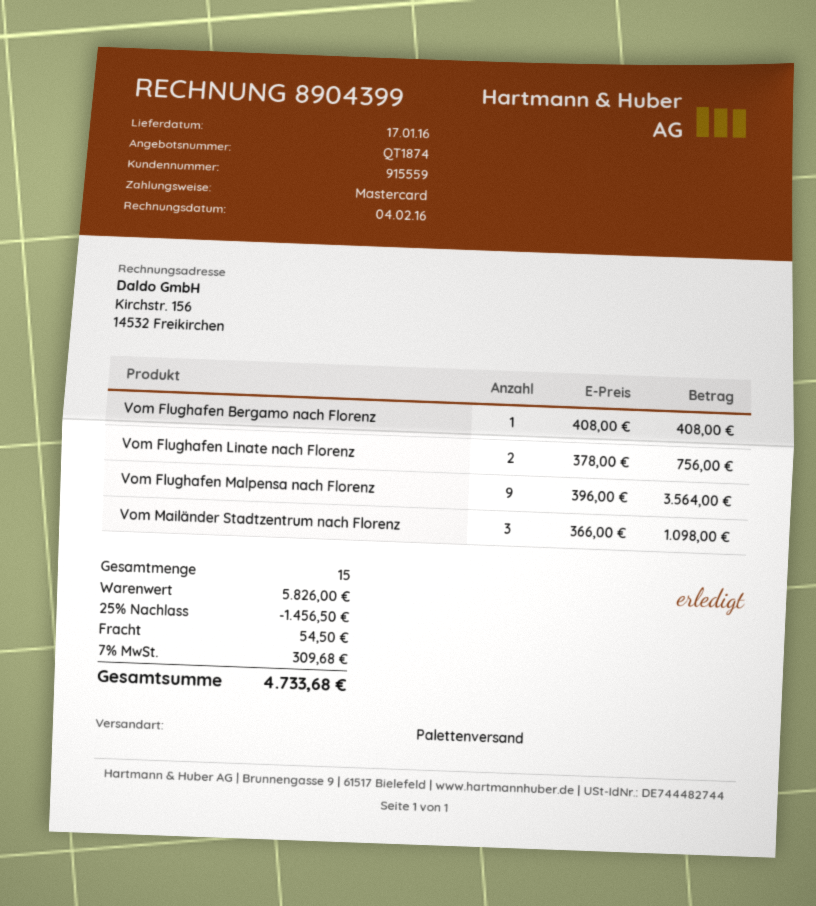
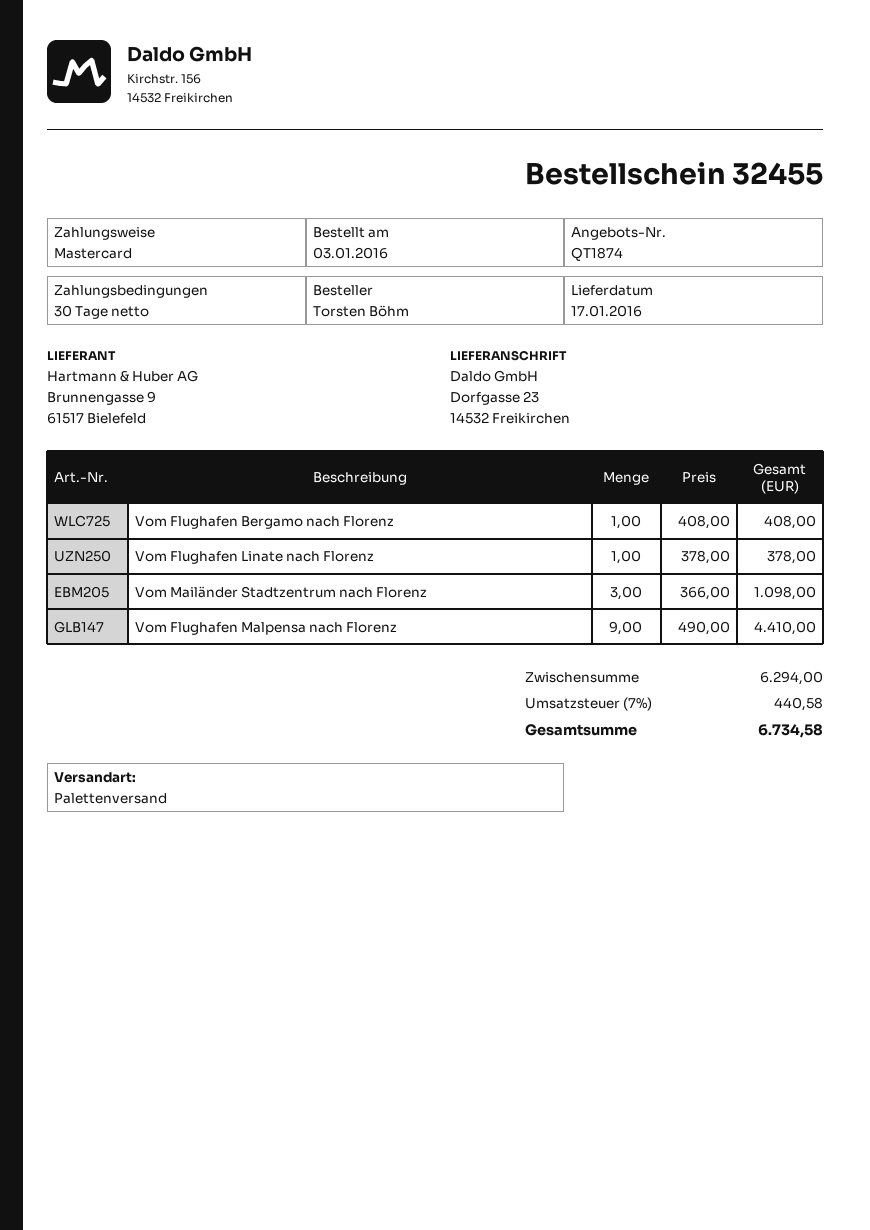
Vom Flughafen Linate nach Florenz: 2 x 378.00 = 756.00 -> 1 x 378.00 = 378.00
Vom Flughafen Malpensa nach Florenz: 9 x 396.00 = 3564.00 -> 9 x 490.00 = 4410.00
subtotal: 5826.00 -> 6294.00
discount: 25% = 1456.50 -> none
shipping: 54.50 -> none
tax: 7% = 309.68 -> 7% = 440.58
total: 4733.68 -> 6734.58

